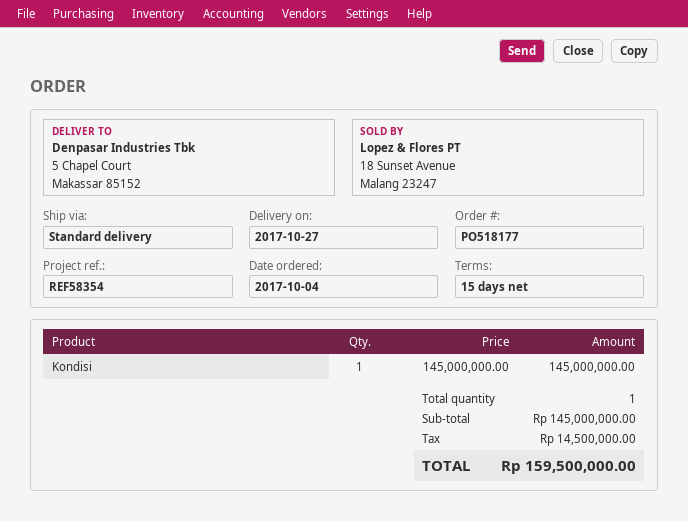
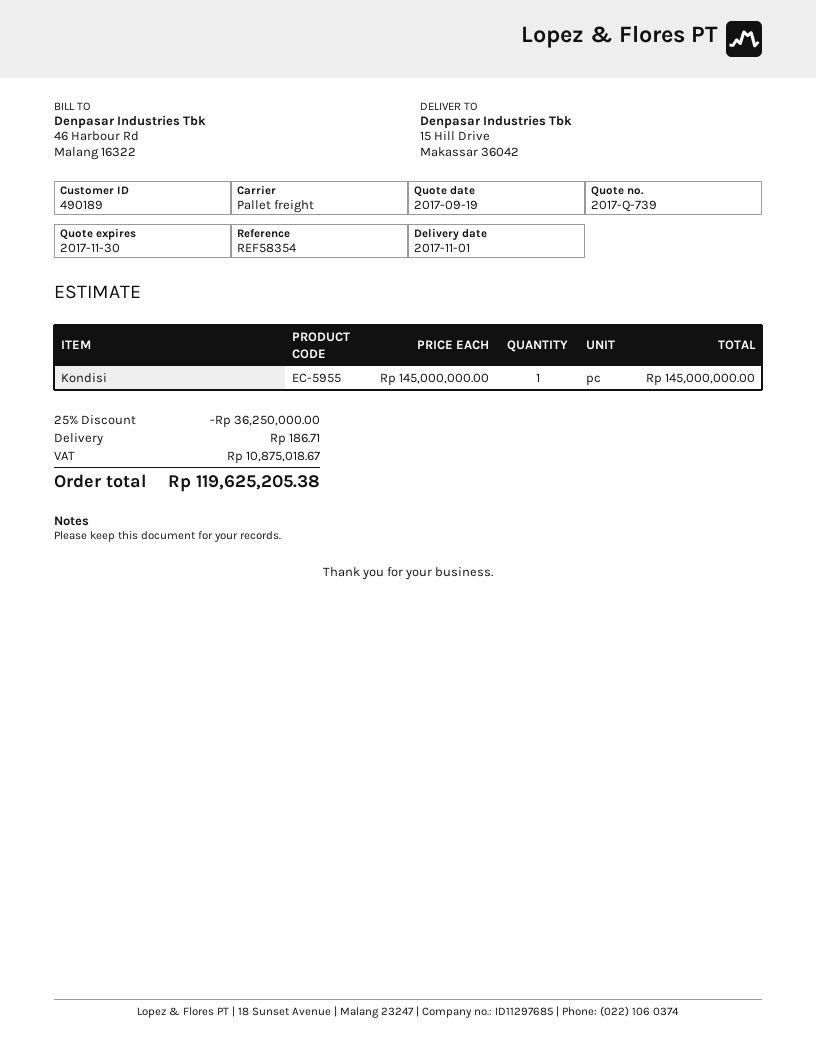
delivery date: 2017-10-27 -> 2017-11-01
shipping method: standard -> pallet freight
ship to: 5 Chapel Court, Makassar 85152 -> 15 Hill Drive, Makassar 36042
discount: none -> 25% = 36250000.00
shipping: none -> 186.71
tax: 14500000.00 -> 10875018.67
total: 159500000.00 -> 119625205.38

